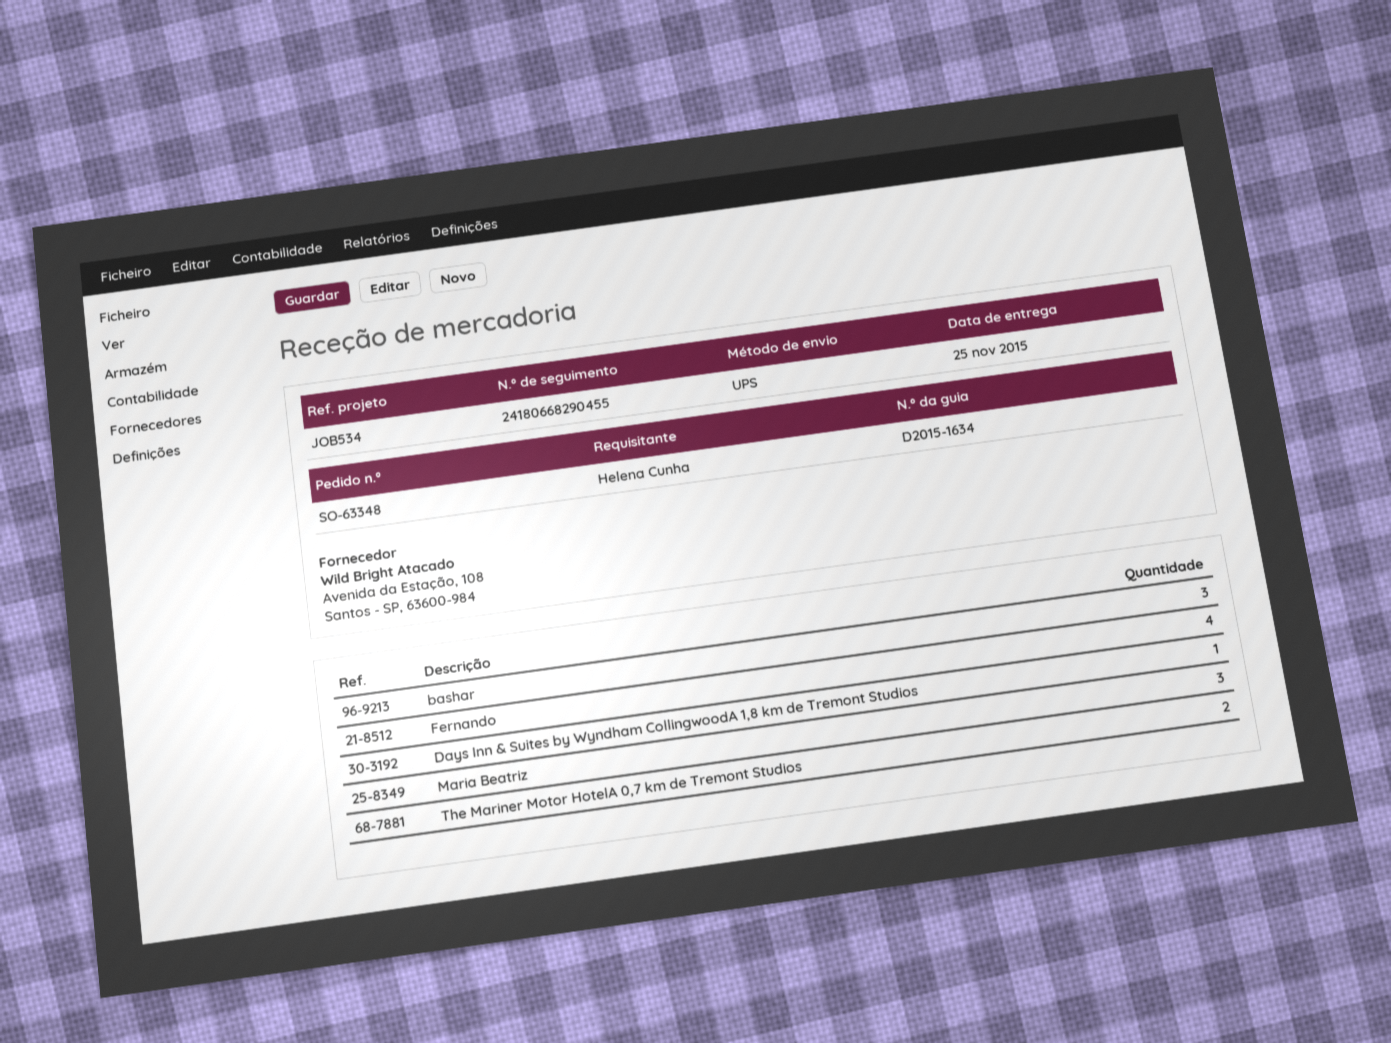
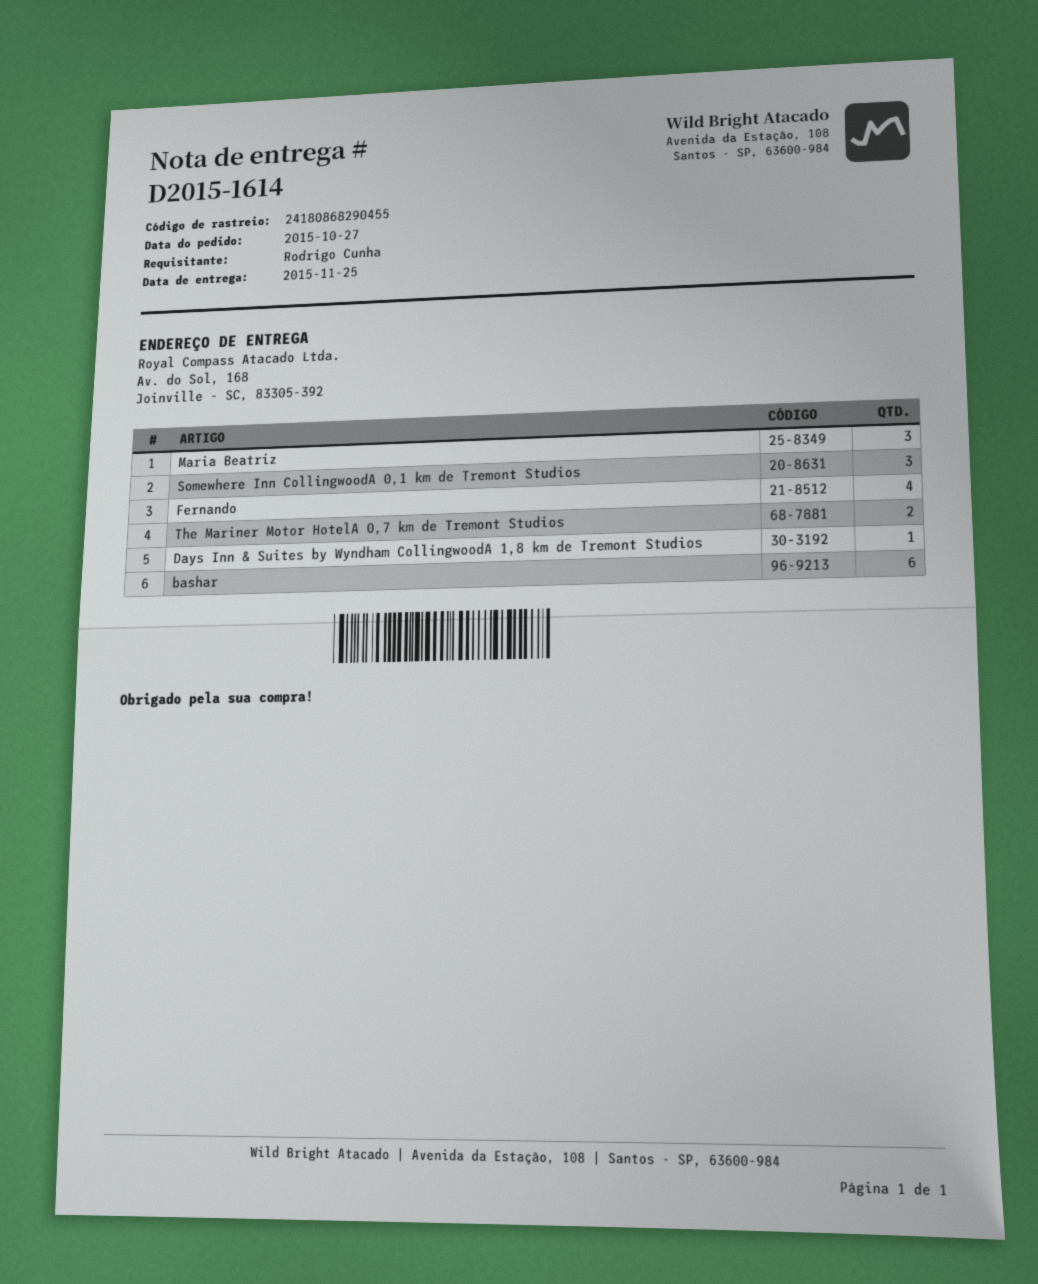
delivery note number: D2015-1634 -> D2015-1614
ordered by: Helena Cunha -> Rodrigo Cunha
tracking number: 24180668290455 -> 24180868290455
bashar: 3 -> 6
Somewhere Inn CollingwoodA 0,1 km de Tremont Studios: none -> 3

